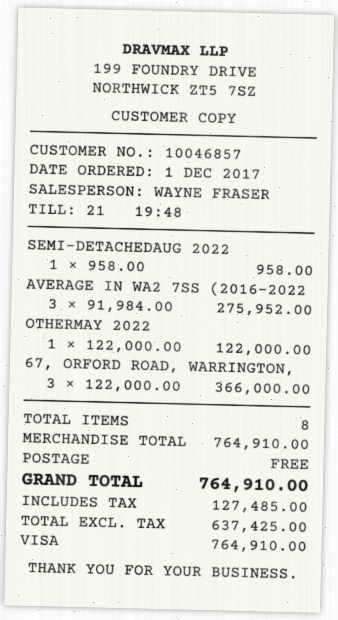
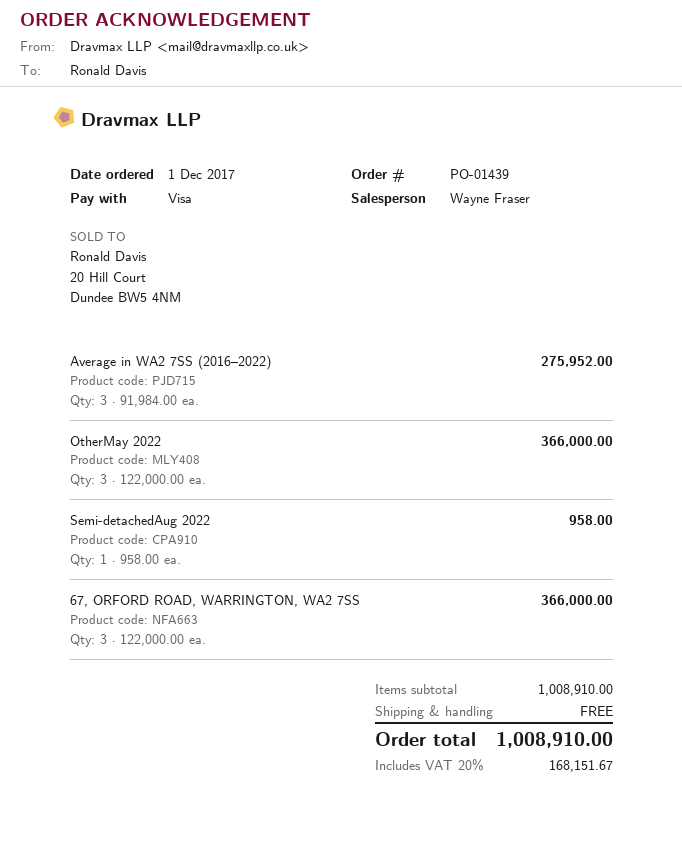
OTHERMAY 2022: 1 x 122000.00 = 122000.00 -> 3 x 122000.00 = 366000.00
subtotal: 764910.00 -> 1008910.00
tax: 127485.00 -> 168151.67
total: 764910.00 -> 1008910.00

